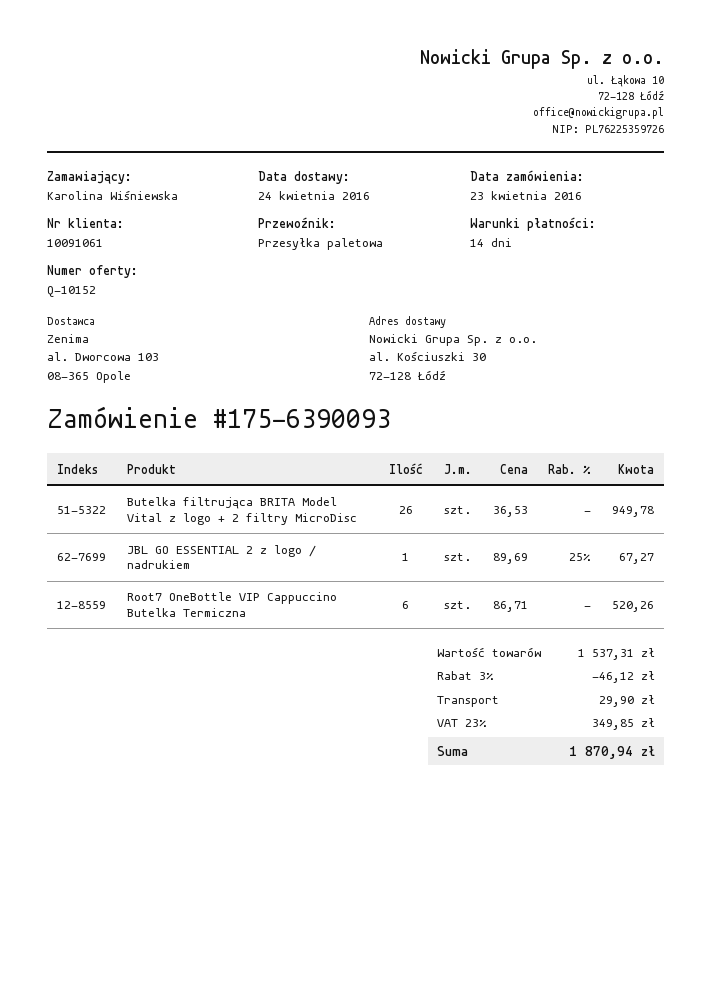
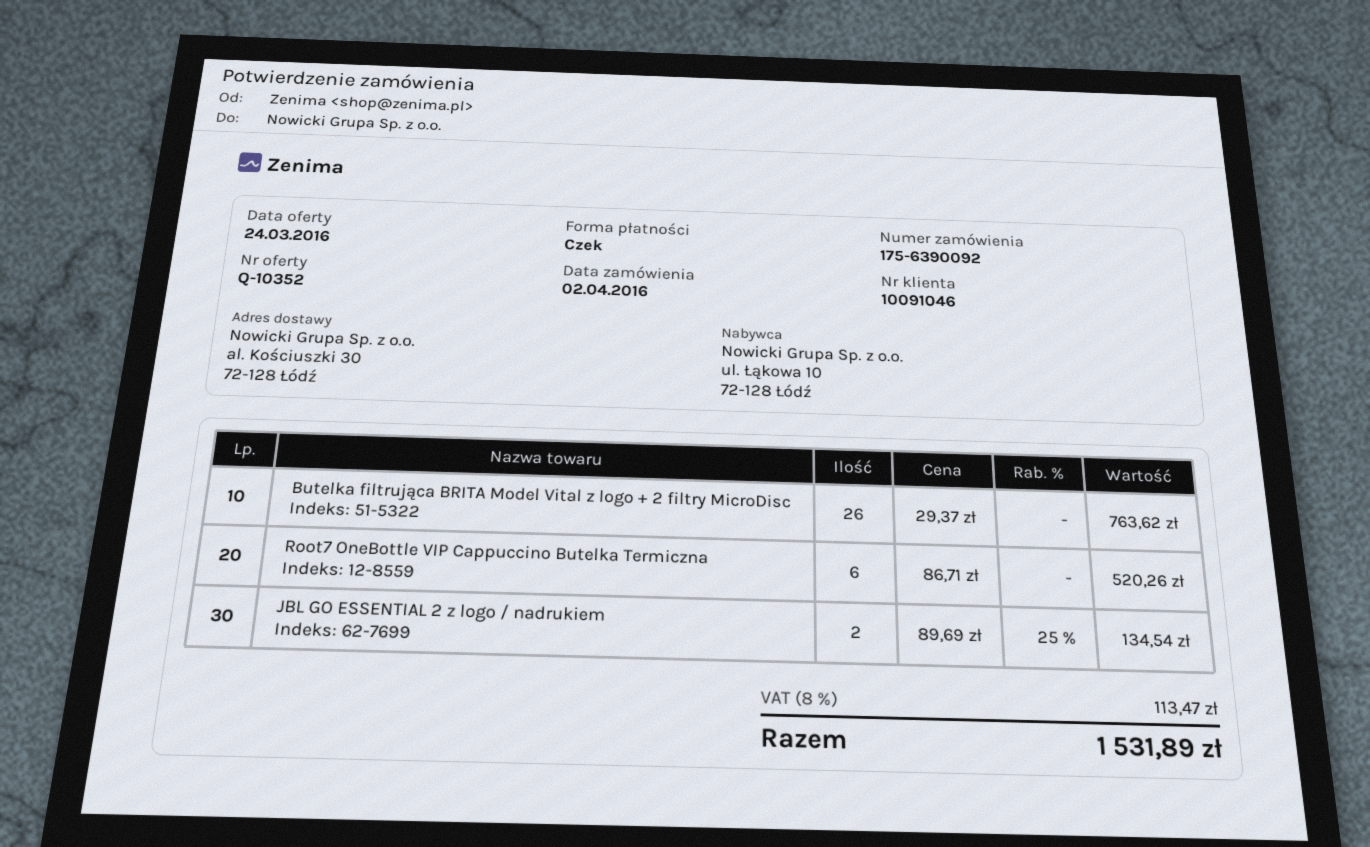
quote number: Q-10152 -> Q-10352
order number: 175-6390093 -> 175-6390092
order date: 2016-04-23 -> 2016-04-02
customer number: 10091061 -> 10091046
Butelka filtrująca BRITA Model Vital z logo + 2 filtry MicroDisc: 26 x 36.53 = 949.78 -> 26 x 29.37 = 763.62
JBL GO ESSENTIAL 2 z logo / nadrukiem: 1 x 89.69 - 25% = 67.27 -> 2 x 89.69 - 25% = 134.54
discount: 3% = 46.12 -> none
shipping: 29.90 -> none
tax: 23% = 349.85 -> 8% = 113.47
total: 1870.94 -> 1531.89

